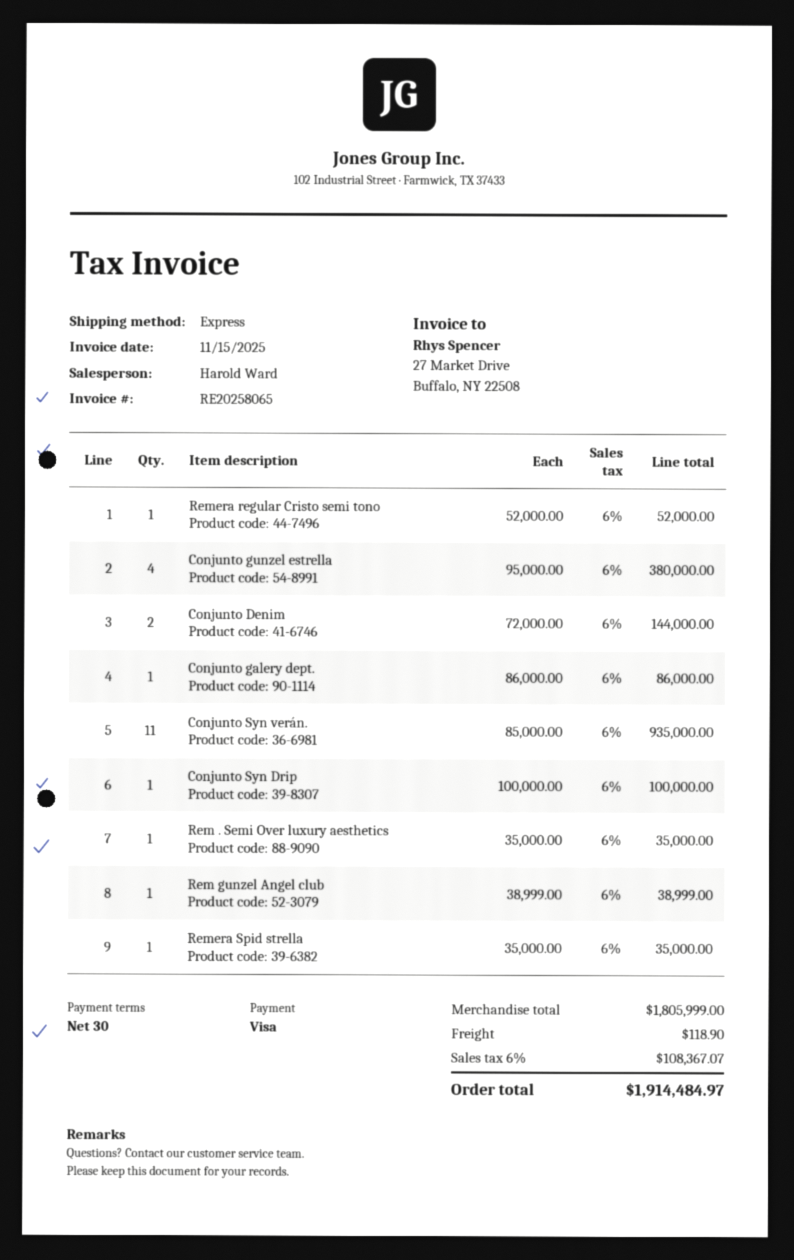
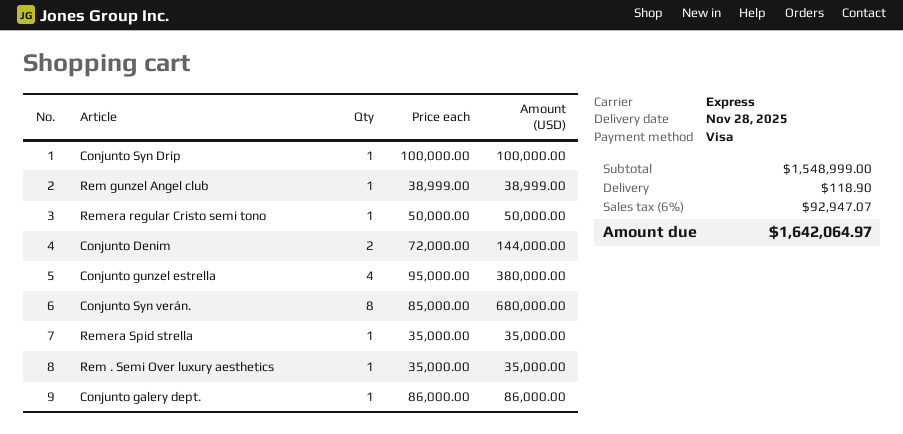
Remera regular Cristo semi tono: 1 x 52000.00 = 52000.00 -> 1 x 50000.00 = 50000.00
Conjunto Syn verán.: 11 x 85000.00 = 935000.00 -> 8 x 85000.00 = 680000.00
subtotal: 1805999.00 -> 1548999.00
tax: 6% = 108367.07 -> 6% = 92947.07
total: 1914484.97 -> 1642064.97

